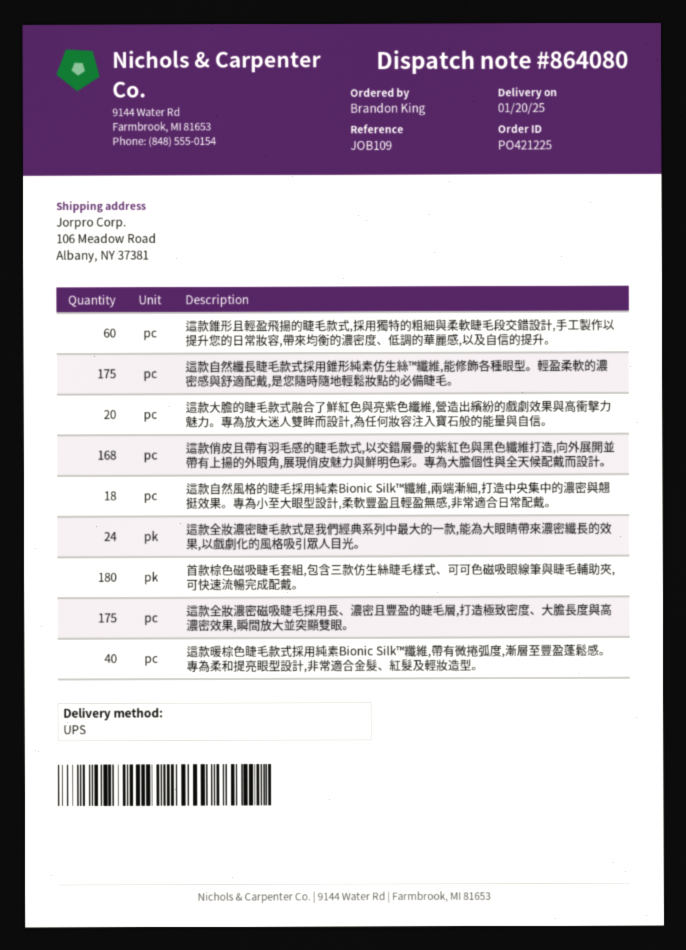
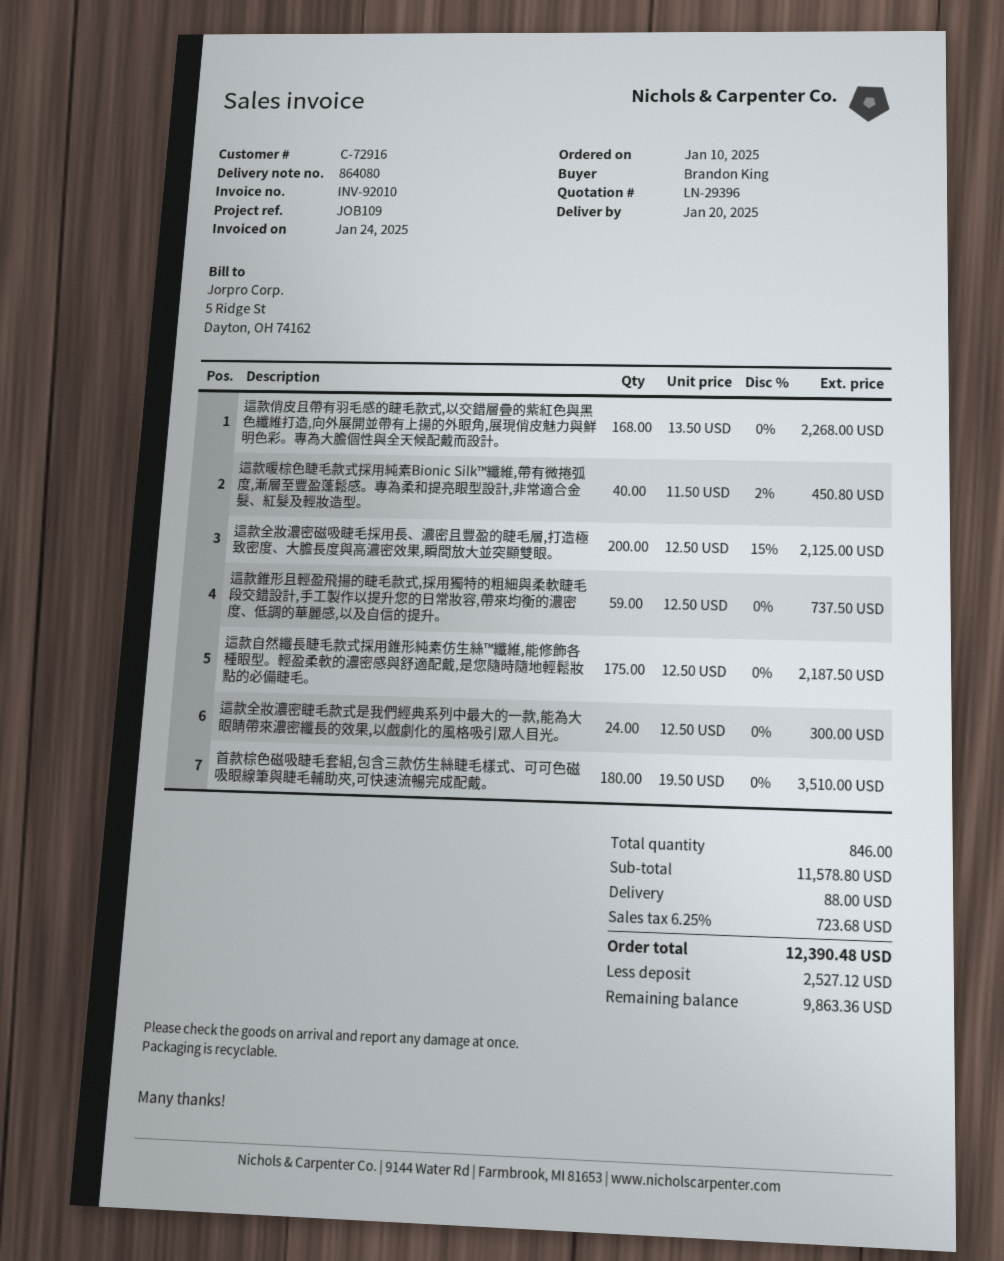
這款錐形且輕盈飛揚的睫毛款式,採用獨特的粗細與柔軟睫毛段交錯設計,手工製作以提升您的日常妝容,帶來均衡的濃密度、低調的華麗感,以及自信的提升。: 60 -> 59
這款大膽的睫毛款式融合了鮮紅色與亮紫色纖維,營造出繽紛的戲劇效果與高衝擊力魅力。專為放大迷人雙眸而設計,為任何妝容注入寶石般的能量與自信。: 20 -> none
這款自然風格的睫毛採用純素Bionic Silk™纖維,兩端漸細,打造中央集中的濃密與翹挺效果。專為小至大眼型設計,柔軟豐盈且輕盈無感,非常適合日常配戴。: 18 -> none
這款全妝濃密磁吸睫毛採用長、濃密且豐盈的睫毛層,打造極致密度、大膽長度與高濃密效果,瞬間放大並突顯雙眼。: 175 -> 200

